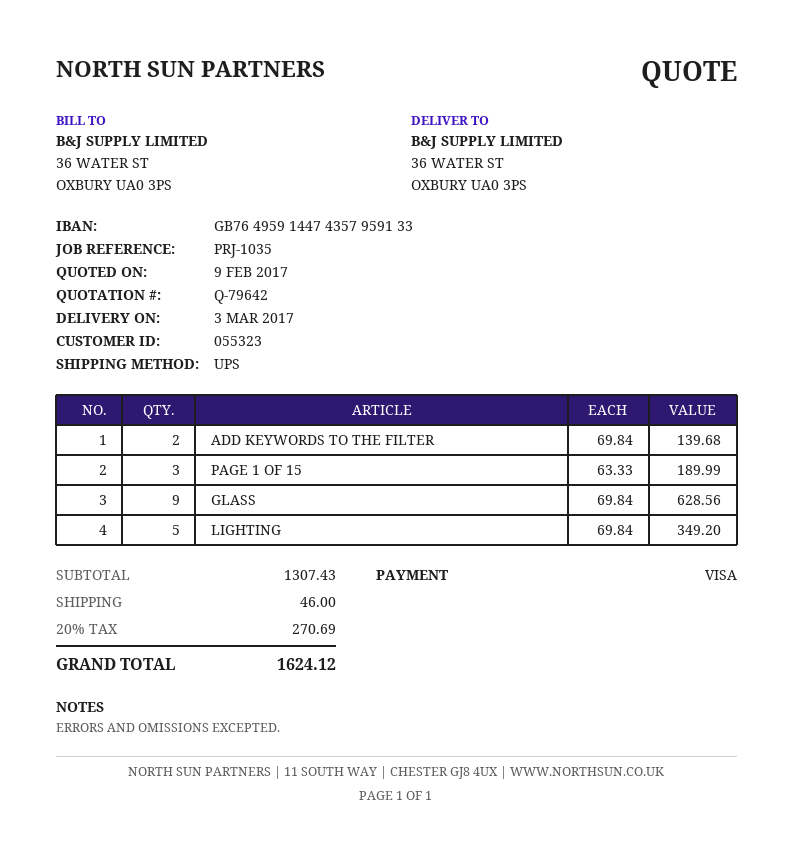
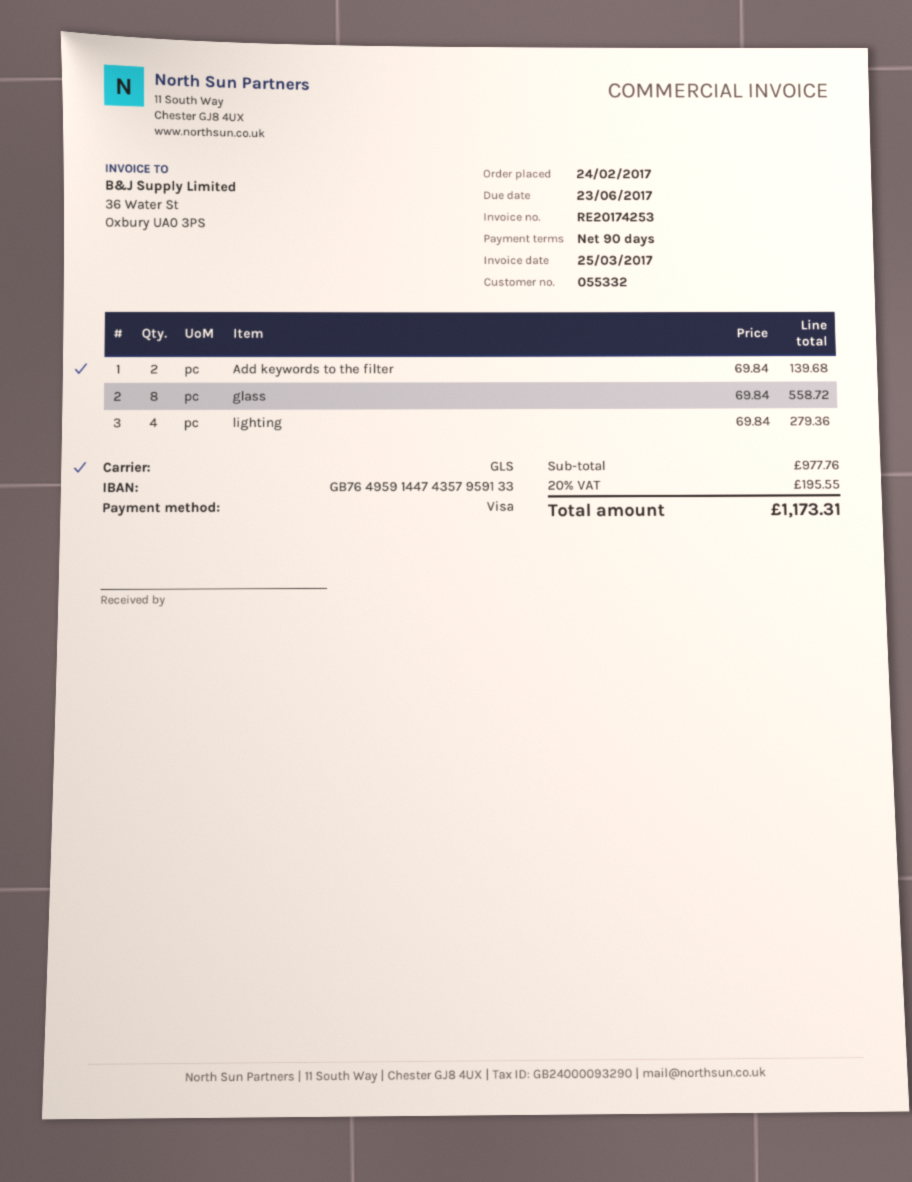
customer number: 055323 -> 055332
shipping method: UPS -> GLS
PAGE 1 OF 15: 3 x 63.33 = 189.99 -> none
GLASS: 9 x 69.84 = 628.56 -> 8 x 69.84 = 558.72
LIGHTING: 5 x 69.84 = 349.20 -> 4 x 69.84 = 279.36
subtotal: 1307.43 -> 977.76
shipping: 46.00 -> none
tax: 20% = 270.69 -> 20% = 195.55
total: 1624.12 -> 1173.31

